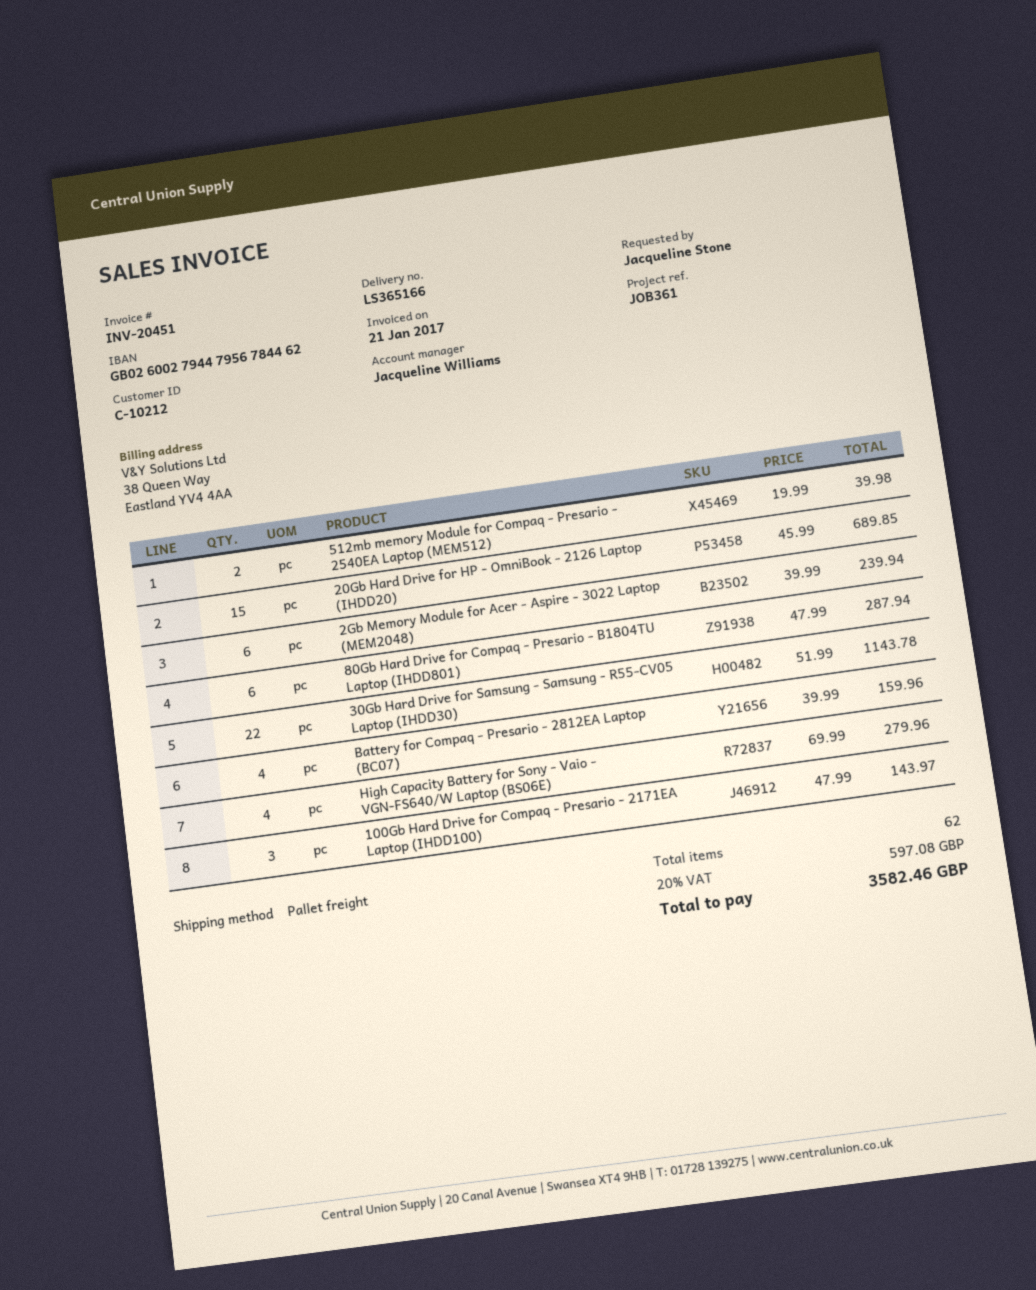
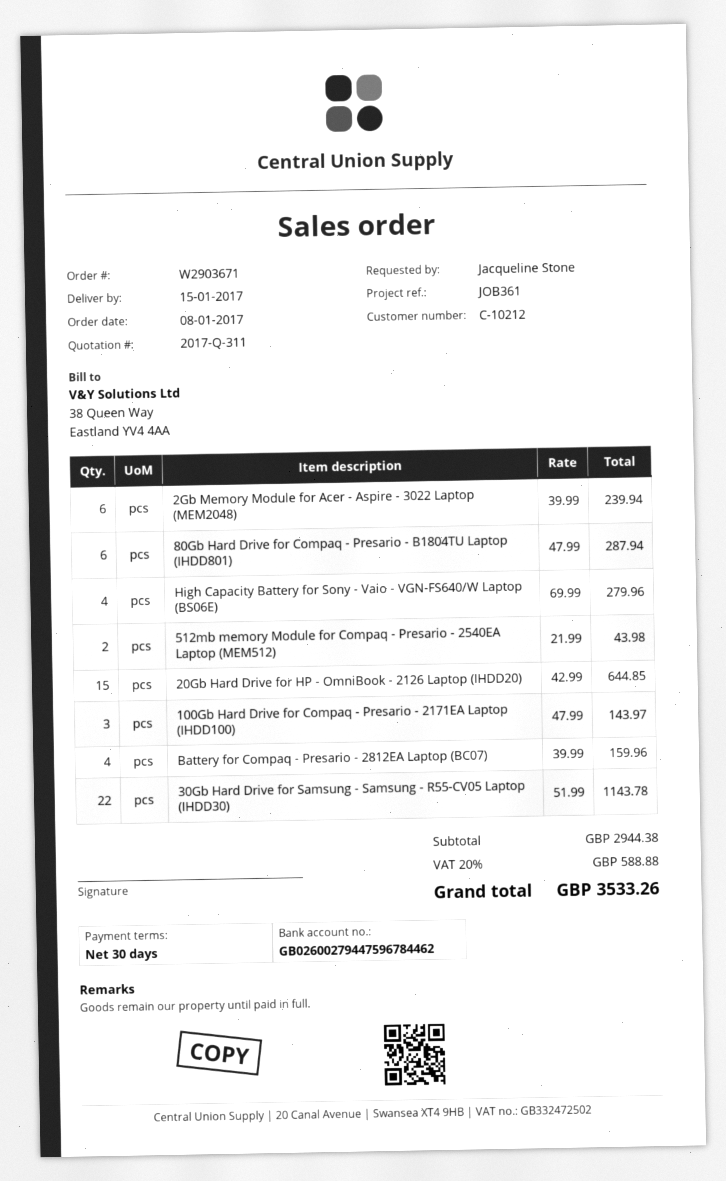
bank account: GB02600279447956784462 -> GB02600279447596784462
512mb memory Module for Compaq - Presario - 2540EA Laptop (MEM512): 2 x 19.99 = 39.98 -> 2 x 21.99 = 43.98
20Gb Hard Drive for HP - OmniBook - 2126 Laptop (IHDD20): 15 x 45.99 = 689.85 -> 15 x 42.99 = 644.85
tax: 20% = 597.08 -> 20% = 588.88
total: 3582.46 -> 3533.26

